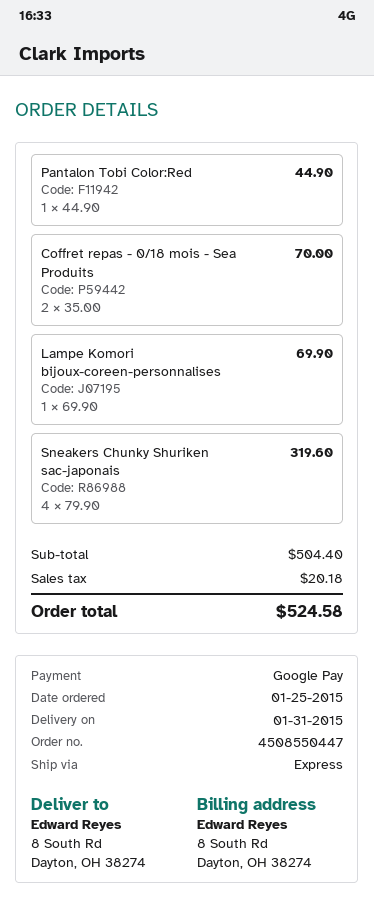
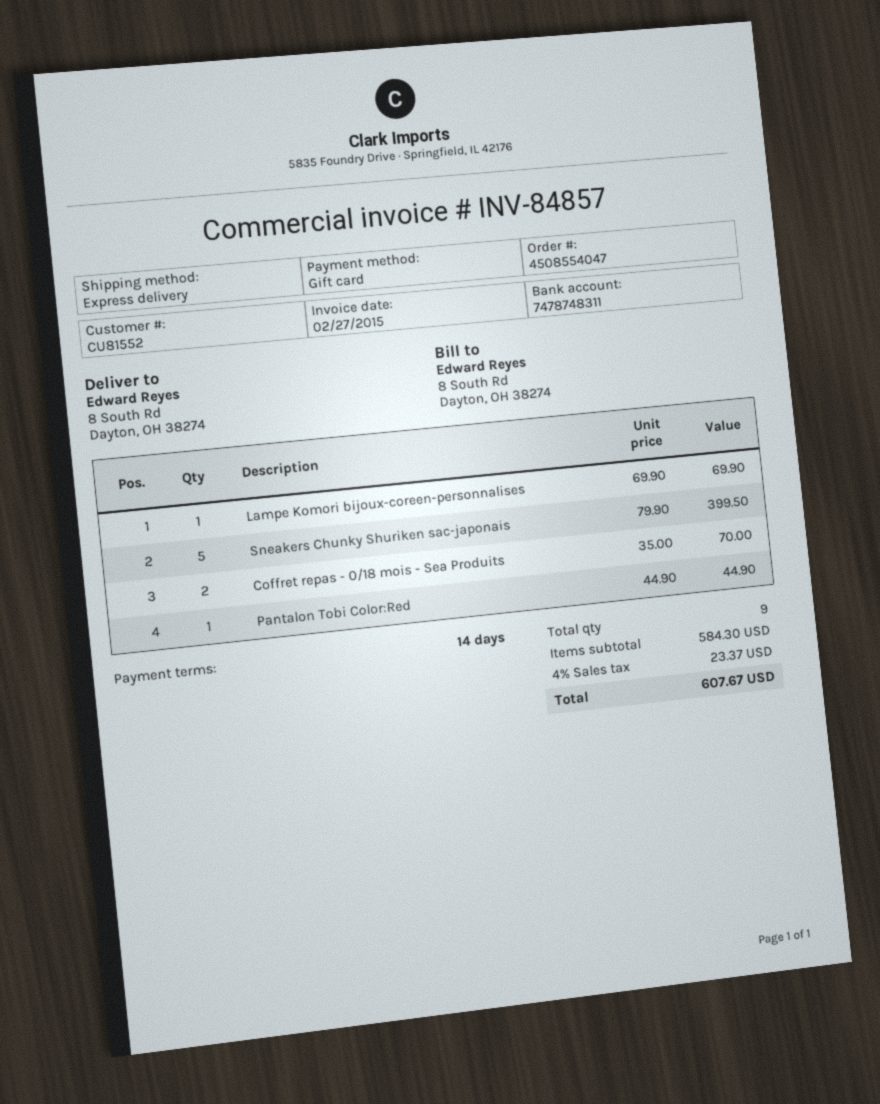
order number: 4508550447 -> 4508554047
payment method: Google Pay -> gift card
Sneakers Chunky Shuriken sac-japonais: 4 x 79.90 = 319.60 -> 5 x 79.90 = 399.50
subtotal: 504.40 -> 584.30
tax: 20.18 -> 23.37
total: 524.58 -> 607.67

